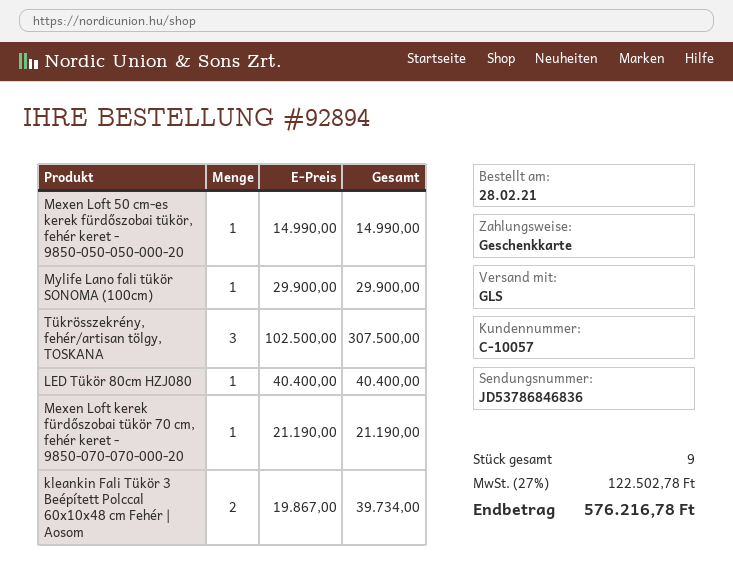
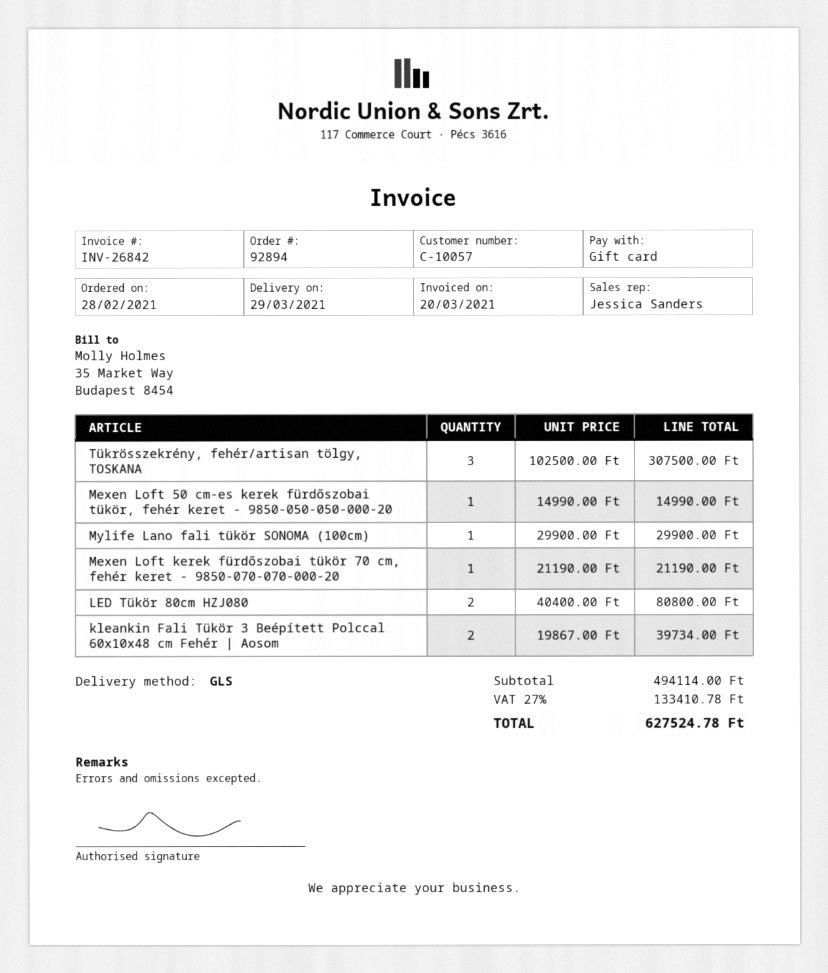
LED Tükör 80cm HZJ080: 1 x 40400.00 = 40400.00 -> 2 x 40400.00 = 80800.00
tax: 27% = 122502.78 -> 27% = 133410.78
total: 576216.78 -> 627524.78

